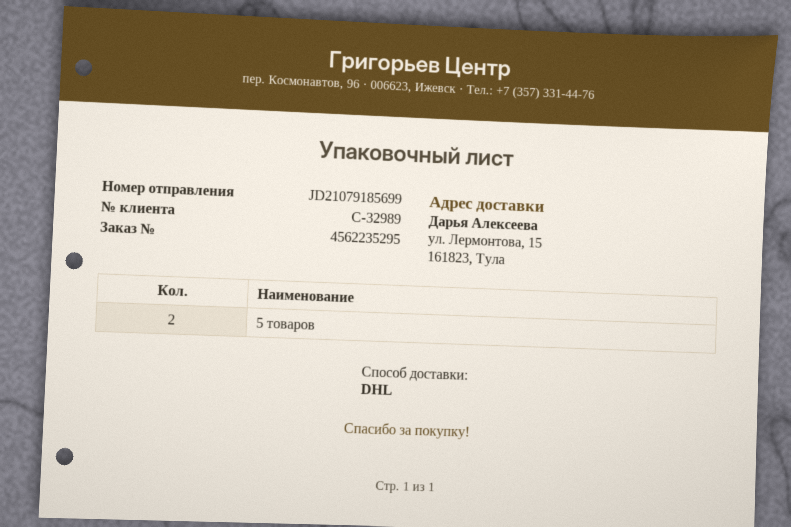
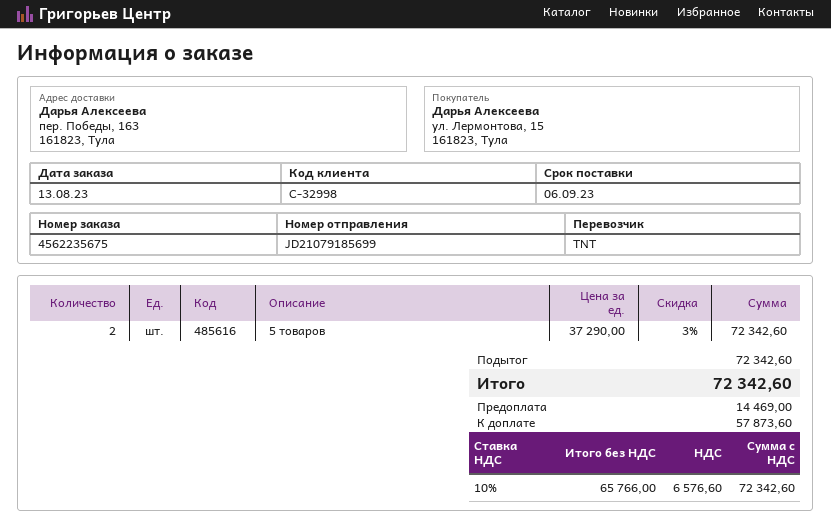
order number: 4562235295 -> 4562235675
customer number: C-32989 -> C-32998
shipping method: DHL -> TNT
ship to: ул. Лермонтова, 15, 161823, Тула -> пер. Победы, 163, 161823, Тула

